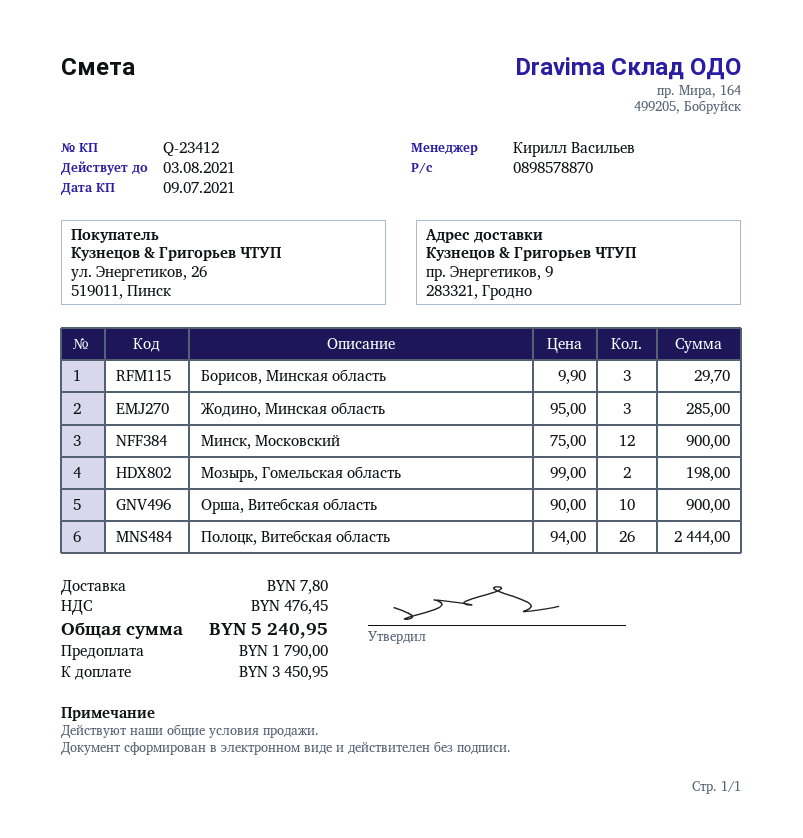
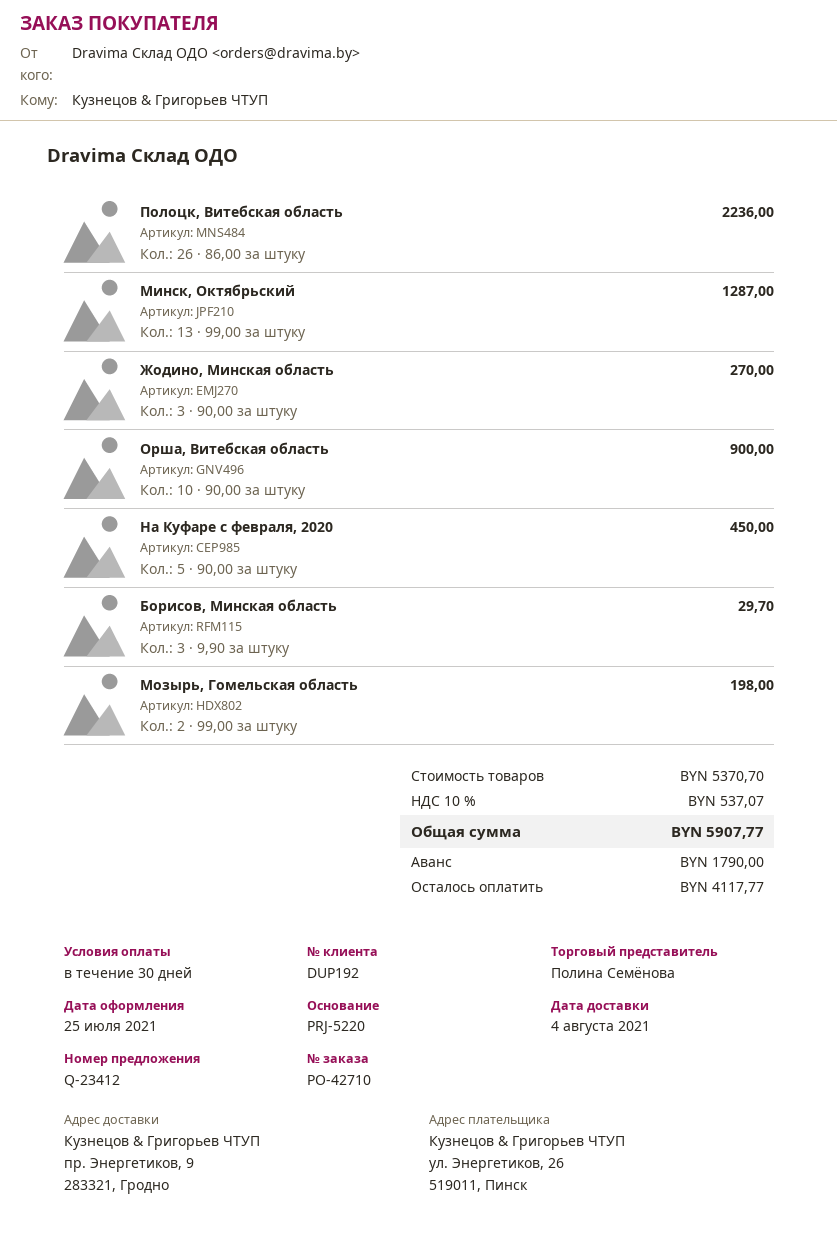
sales rep: Кирилл Васильев -> Полина Семёнова
Жодино, Минская область: 3 x 95.00 = 285.00 -> 3 x 90.00 = 270.00
Минск, Московский: 12 x 75.00 = 900.00 -> none
Полоцк, Витебская область: 26 x 94.00 = 2444.00 -> 26 x 86.00 = 2236.00
Минск, Октябрьский: none -> 13 x 99.00 = 1287.00
На Куфаре с февраля, 2020: none -> 5 x 90.00 = 450.00
shipping: 7.80 -> none
tax: 476.45 -> 537.07
total: 5240.95 -> 5907.77
balance: 3450.95 -> 4117.77

